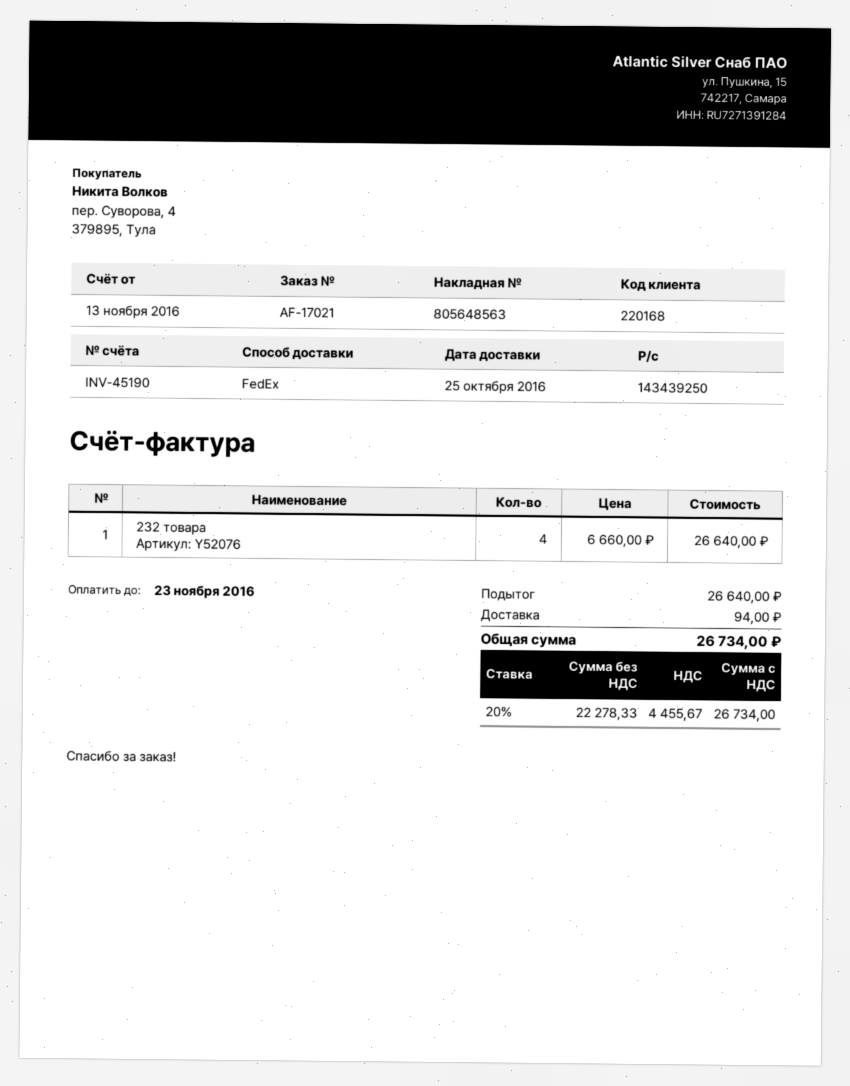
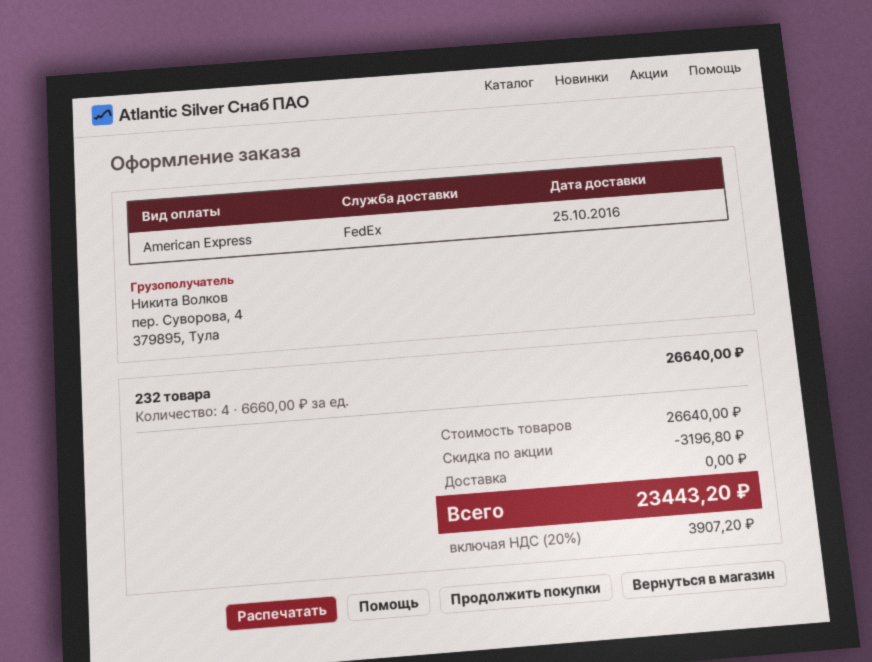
discount: none -> 3196.80
shipping: 94.00 -> 0.00
tax: 20% = 4455.67 -> 20% = 3907.20
total: 26734.00 -> 23443.20

